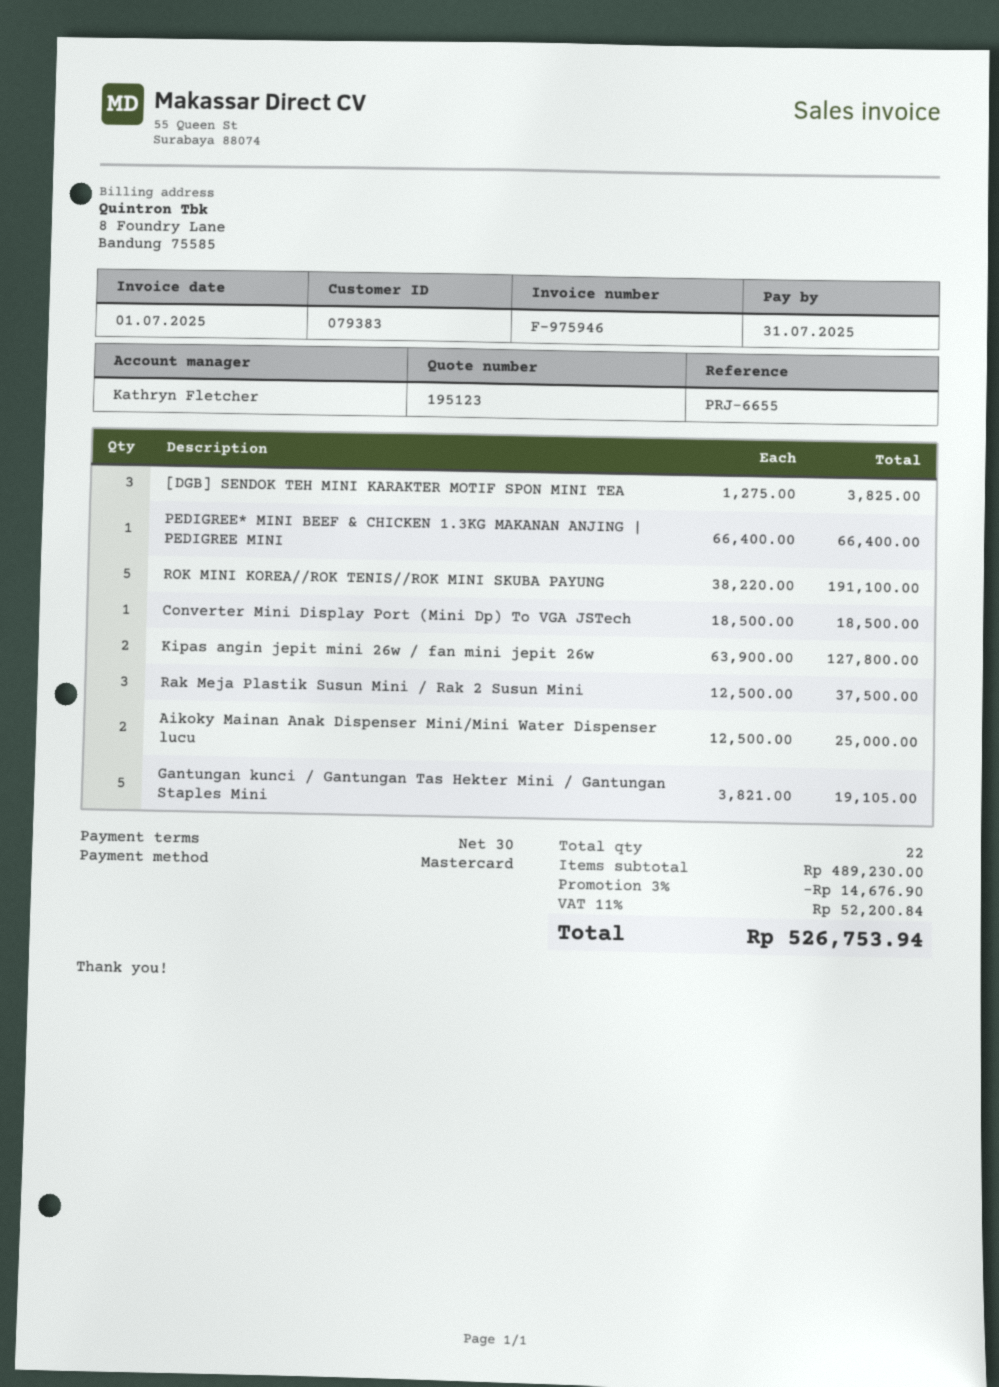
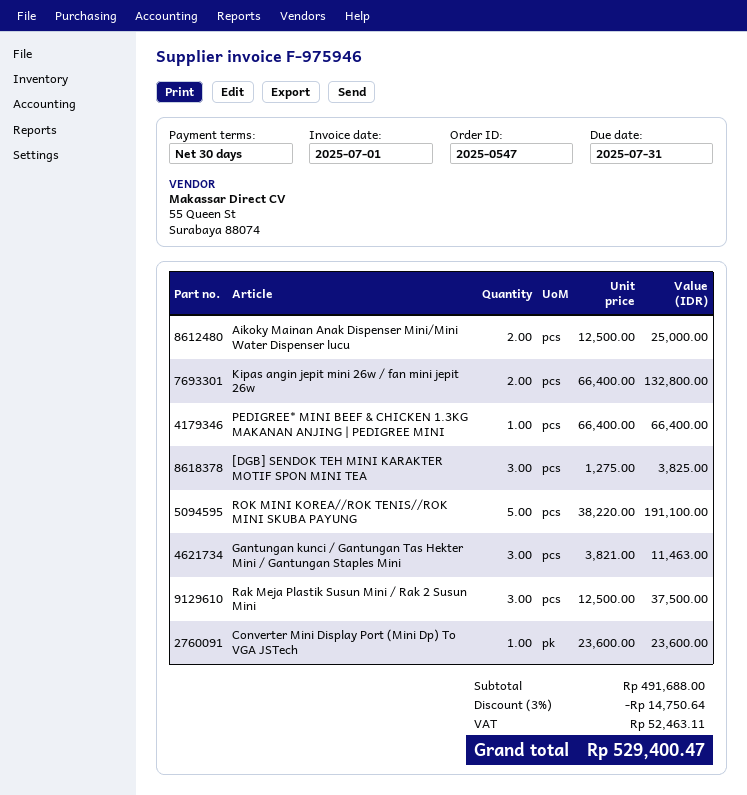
Converter Mini Display Port (Mini Dp) To VGA JSTech: 1 x 18500.00 = 18500.00 -> 1 x 23600.00 = 23600.00
Kipas angin jepit mini 26w / fan mini jepit 26w: 2 x 63900.00 = 127800.00 -> 2 x 66400.00 = 132800.00
Gantungan kunci / Gantungan Tas Hekter Mini / Gantungan Staples Mini: 5 x 3821.00 = 19105.00 -> 3 x 3821.00 = 11463.00
subtotal: 489230.00 -> 491688.00
discount: 3% = 14676.90 -> 3% = 14750.64
tax: 52200.84 -> 52463.11
total: 526753.94 -> 529400.47

